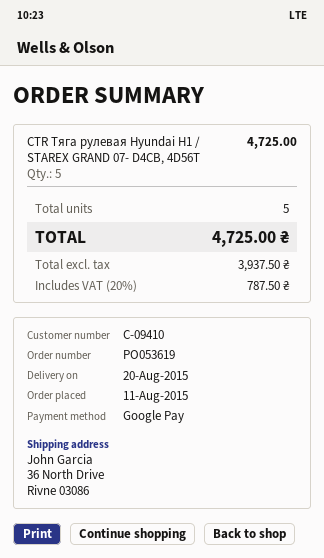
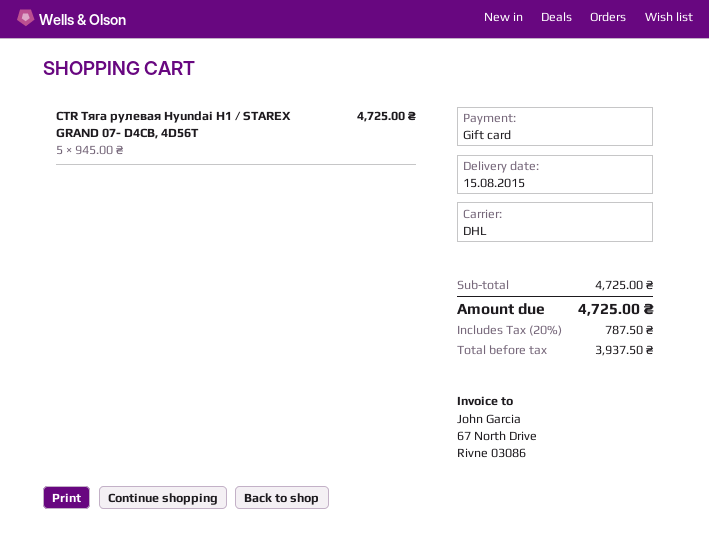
delivery date: 2015-08-20 -> 2015-08-15
payment method: Google Pay -> gift card

